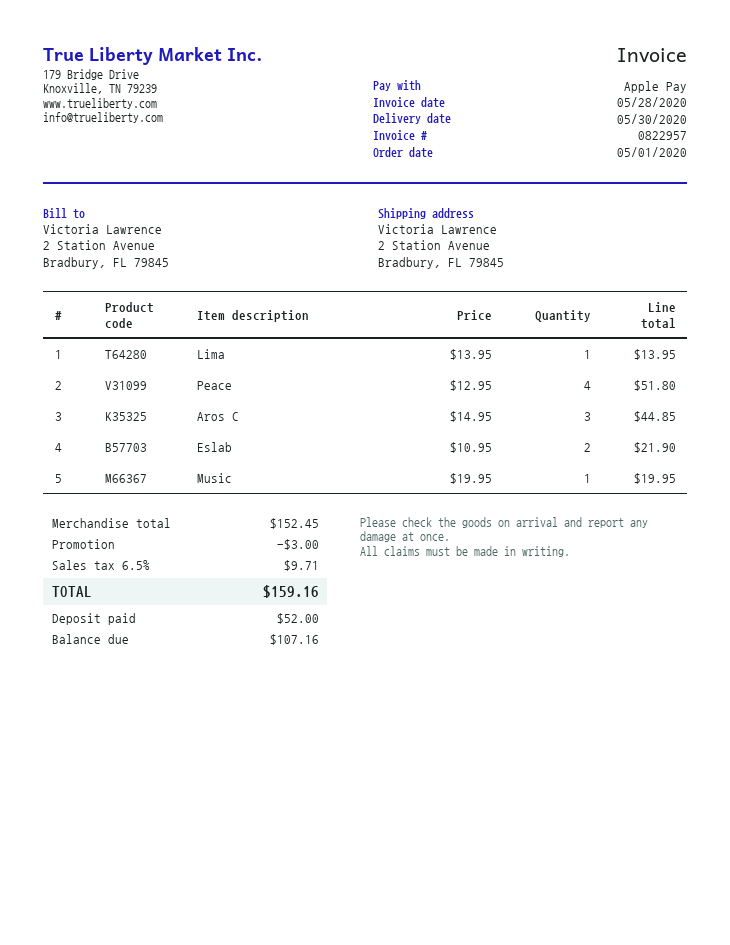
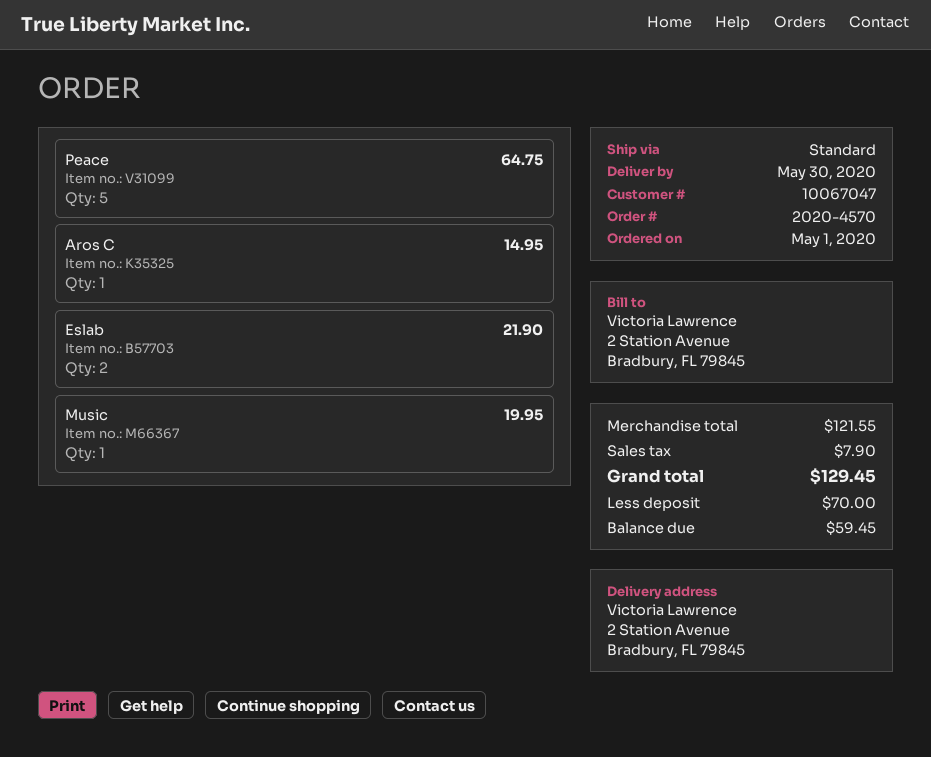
Lima: 1 for 13.95 -> none
Peace: 4 for 51.80 -> 5 for 64.75
Aros C: 3 for 44.85 -> 1 for 14.95
subtotal: 152.45 -> 121.55
discount: 3.00 -> none
tax: 9.71 -> 7.90
total: 159.16 -> 129.45
deposit: 52.00 -> 70.00
balance: 107.16 -> 59.45

